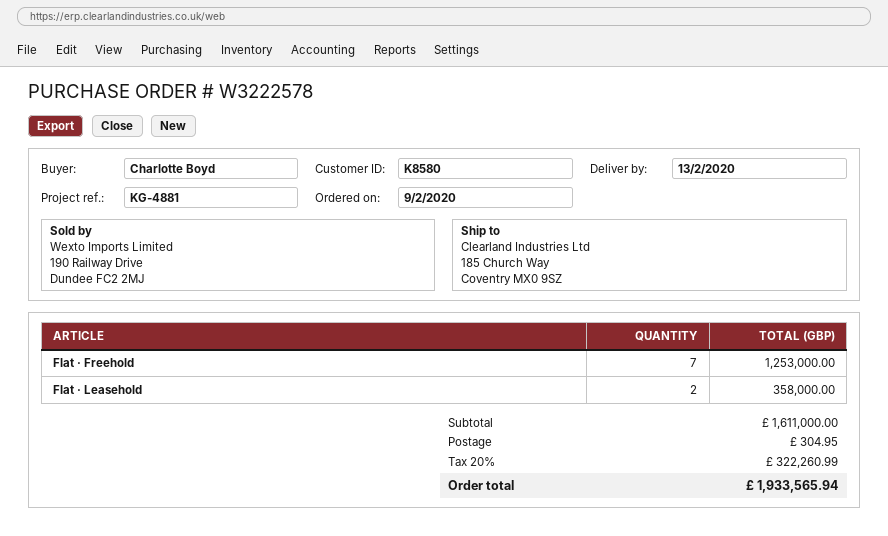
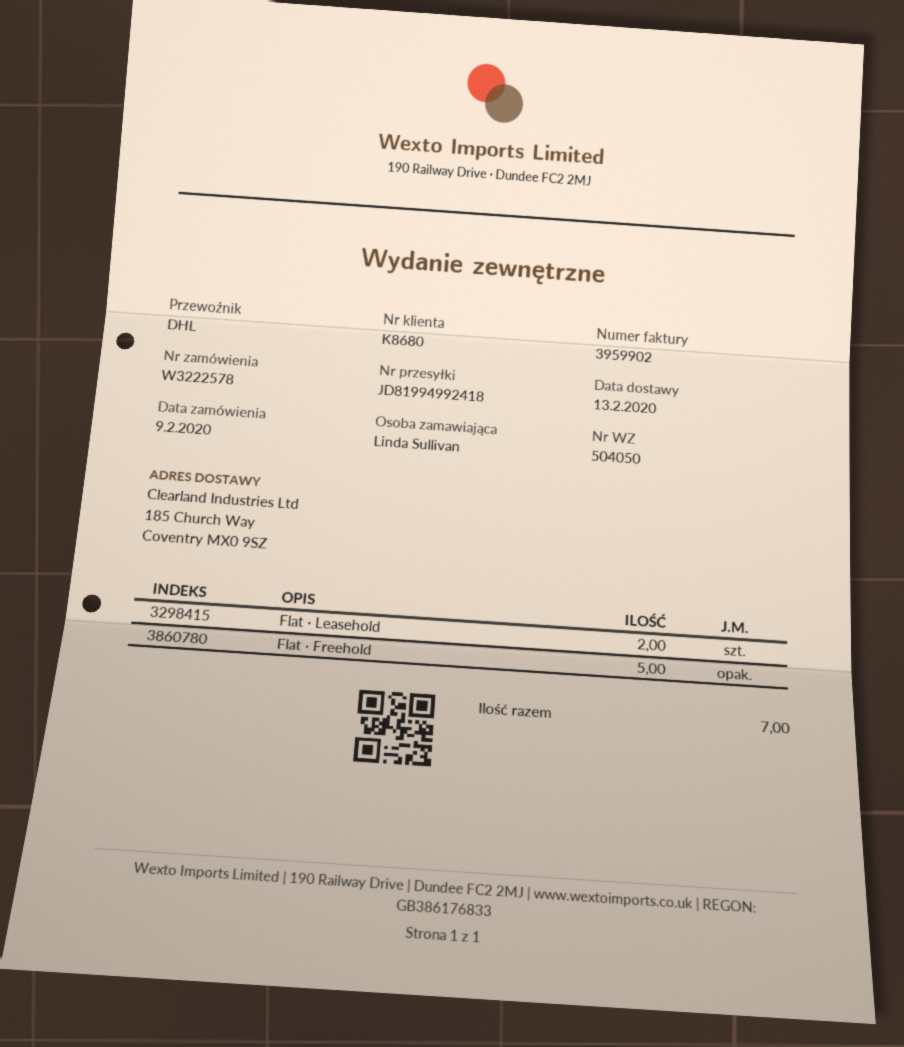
customer number: K8580 -> K8680
ordered by: Charlotte Boyd -> Linda Sullivan
Flat · Freehold: 7 -> 5

